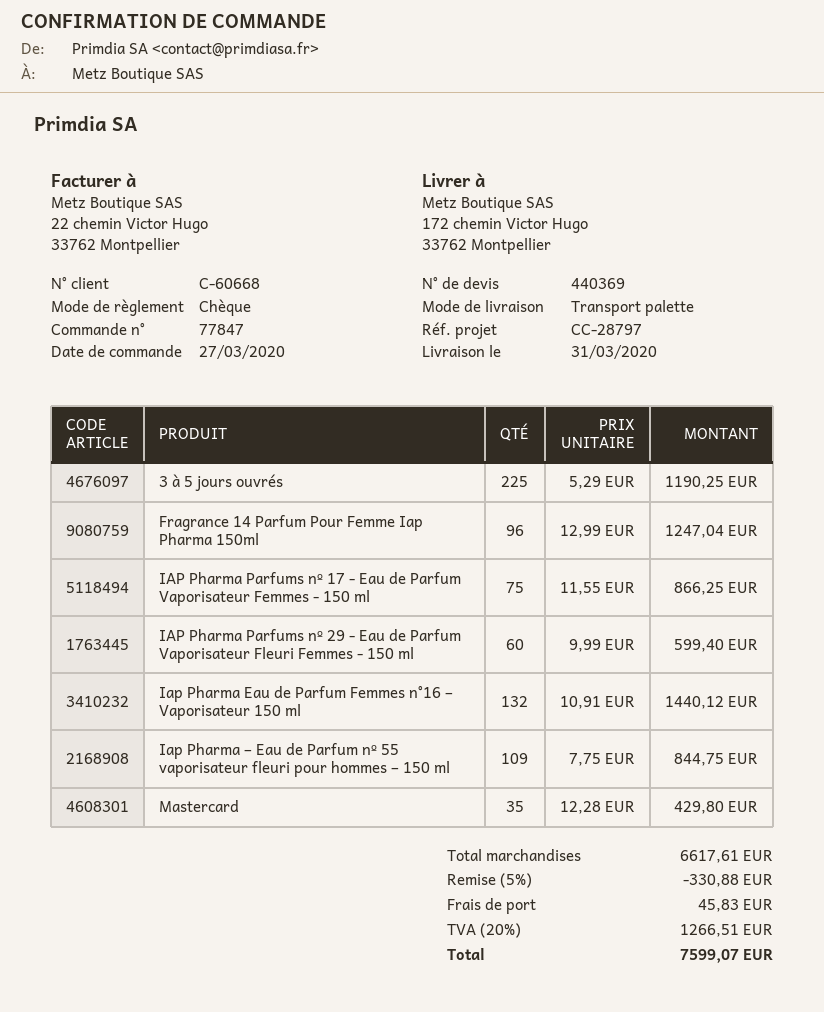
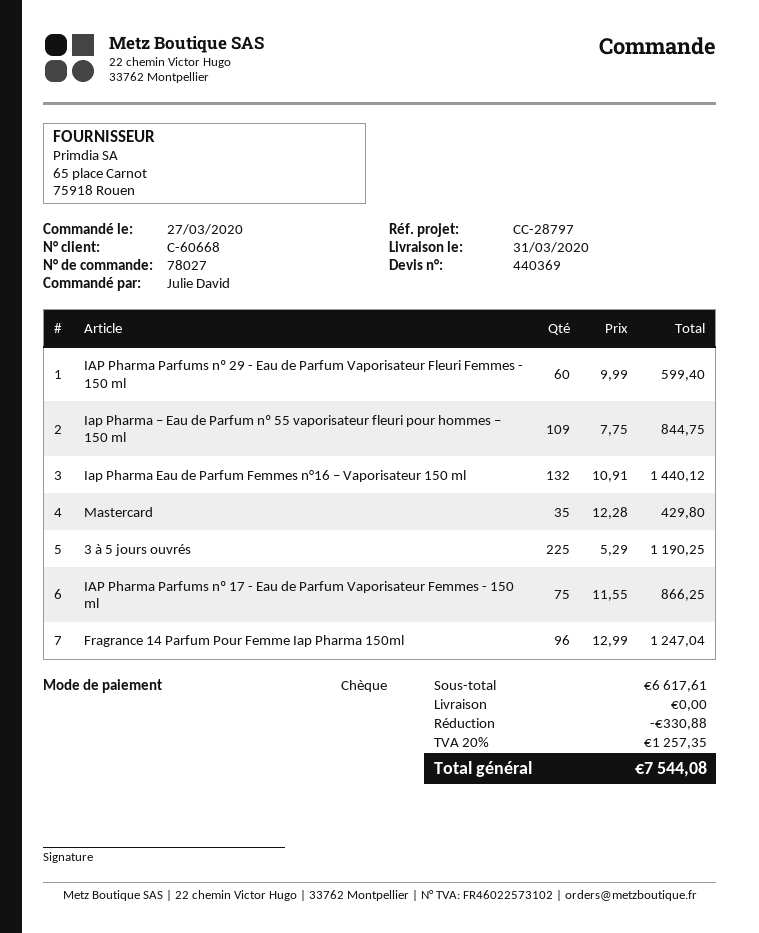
order number: 77847 -> 78027
shipping: 45.83 -> 0.00
tax: 20% = 1266.51 -> 20% = 1257.35
total: 7599.07 -> 7544.08

